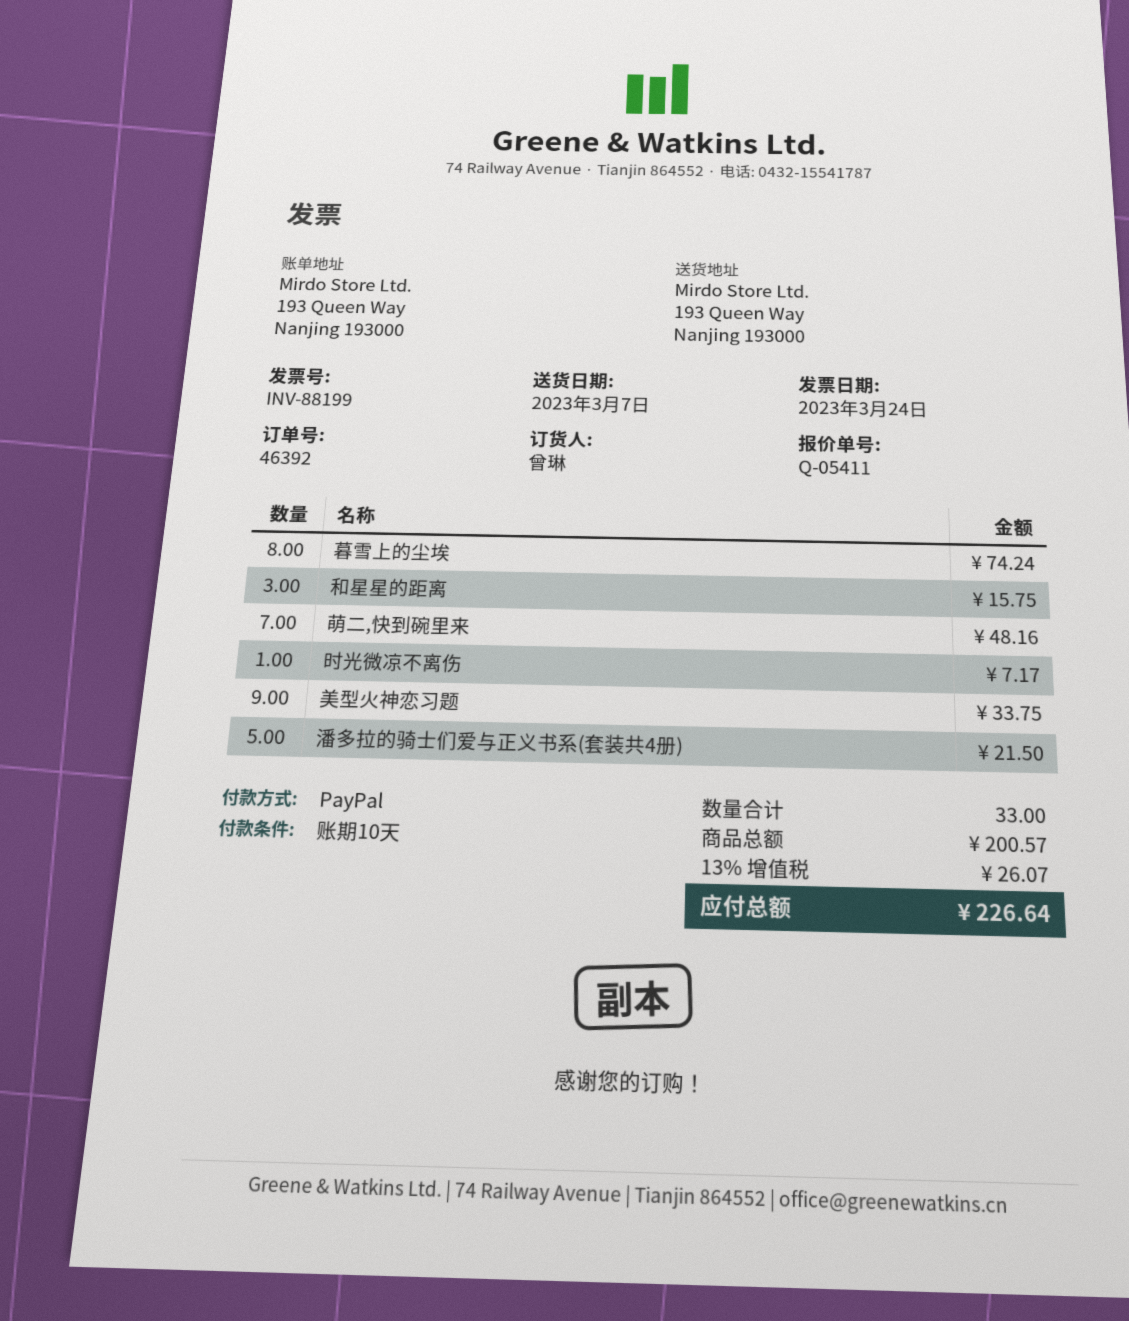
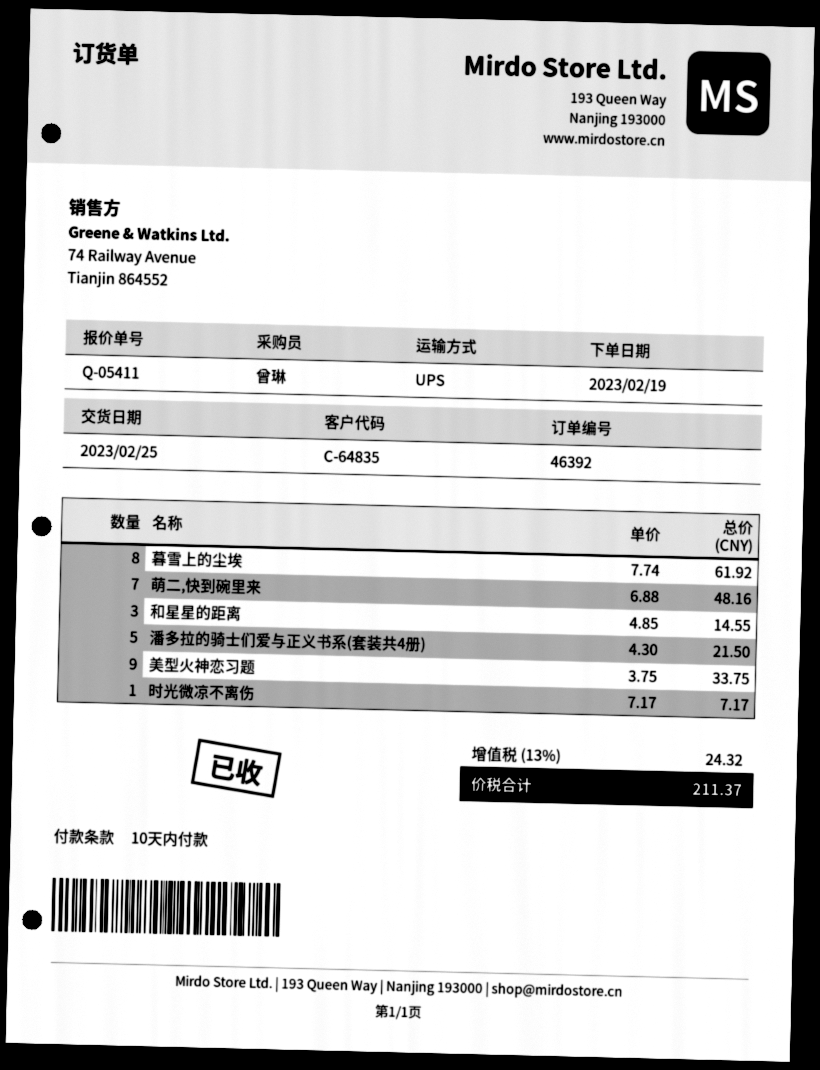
delivery date: 2023-03-07 -> 2023-02-25
暮雪上的尘埃: 8 for 74.24 -> 8 for 61.92
和星星的距离: 3 for 15.75 -> 3 for 14.55
tax: 13% = 26.07 -> 13% = 24.32
total: 226.64 -> 211.37

